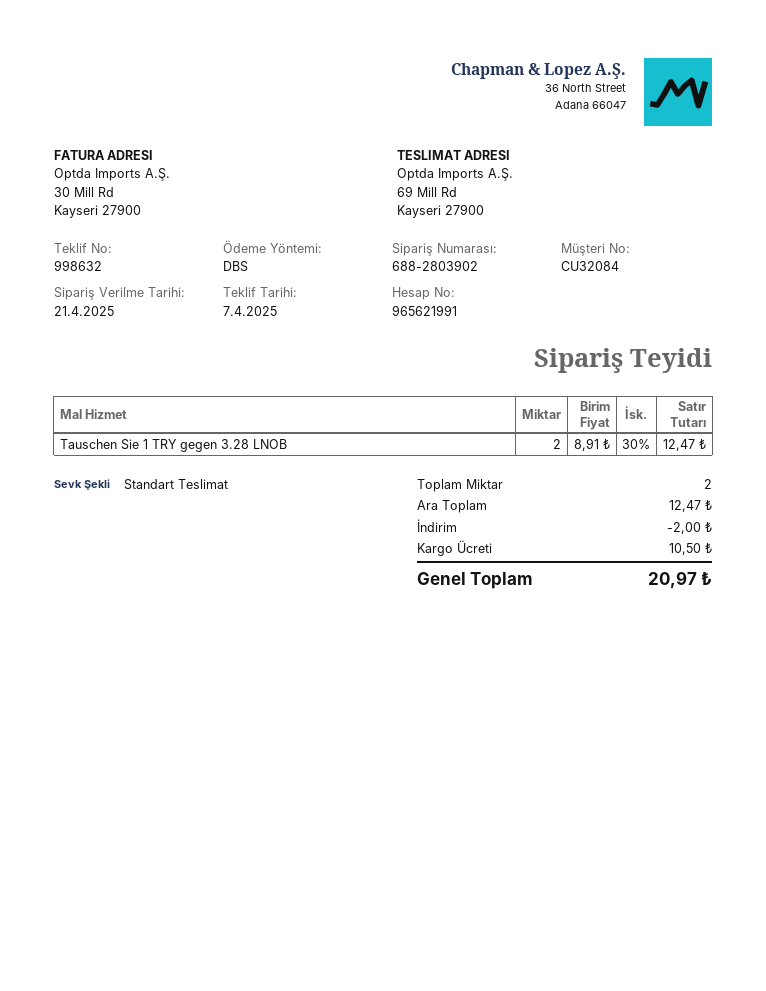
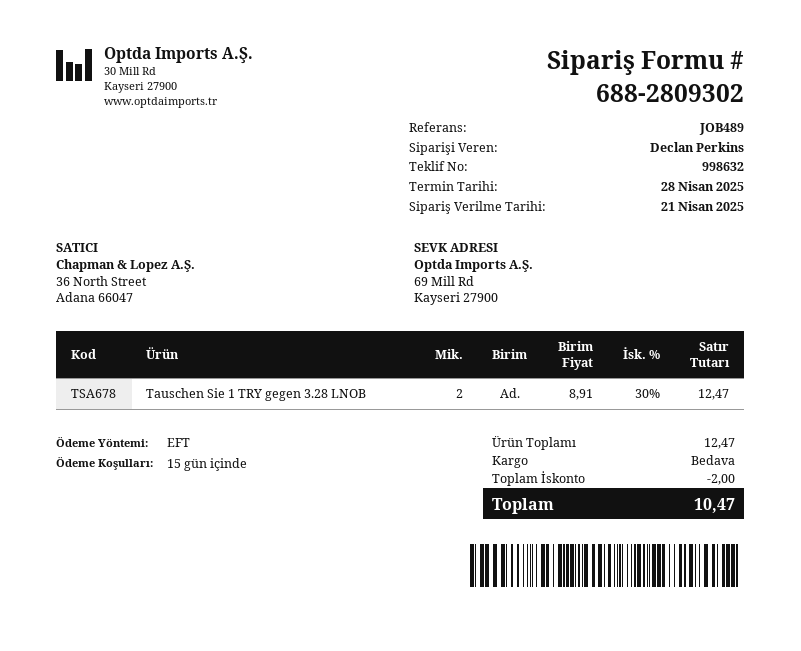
order number: 688-2803902 -> 688-2809302
payment method: direct debit -> bank transfer
shipping: 10.50 -> 0.00
total: 20.97 -> 10.47

